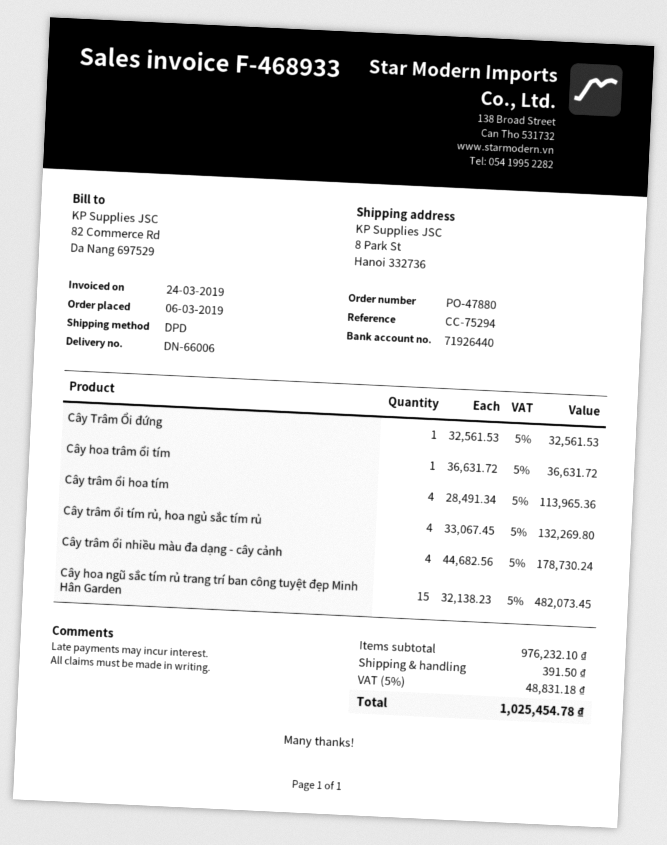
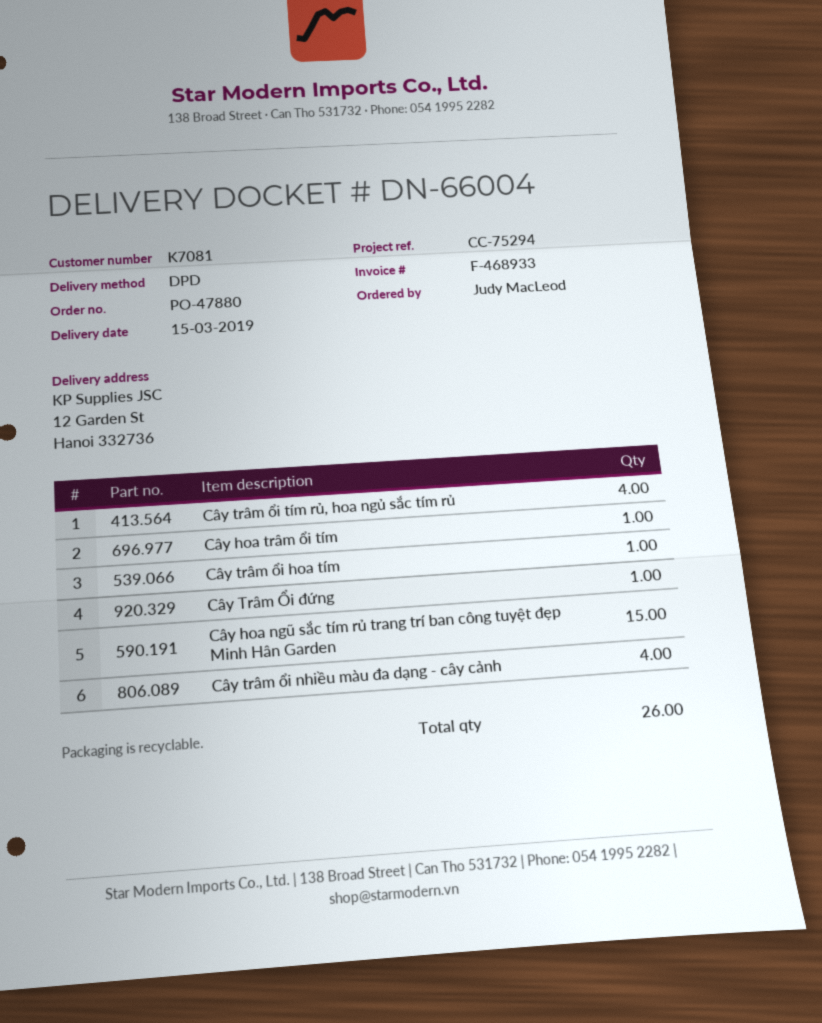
delivery note number: DN-66006 -> DN-66004
ship to: 8 Park St, Hanoi 332736 -> 12 Garden St, Hanoi 332736
Cây trâm ổi hoa tím: 4 -> 1

